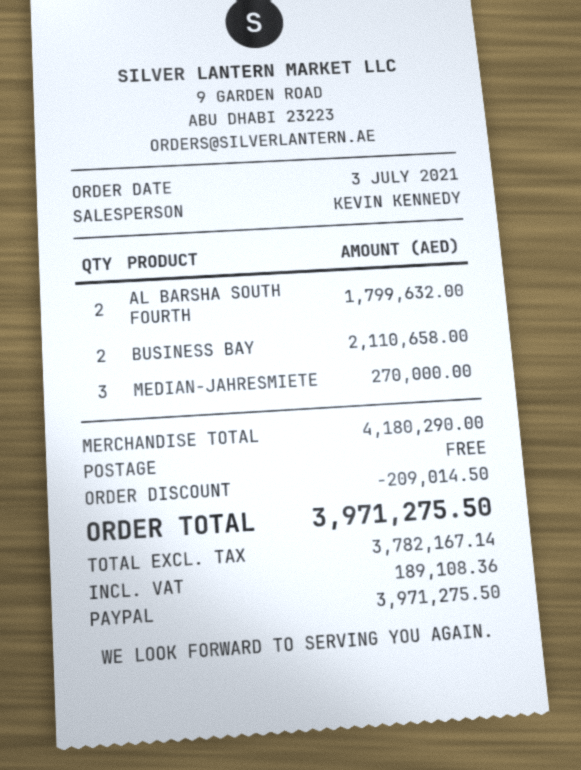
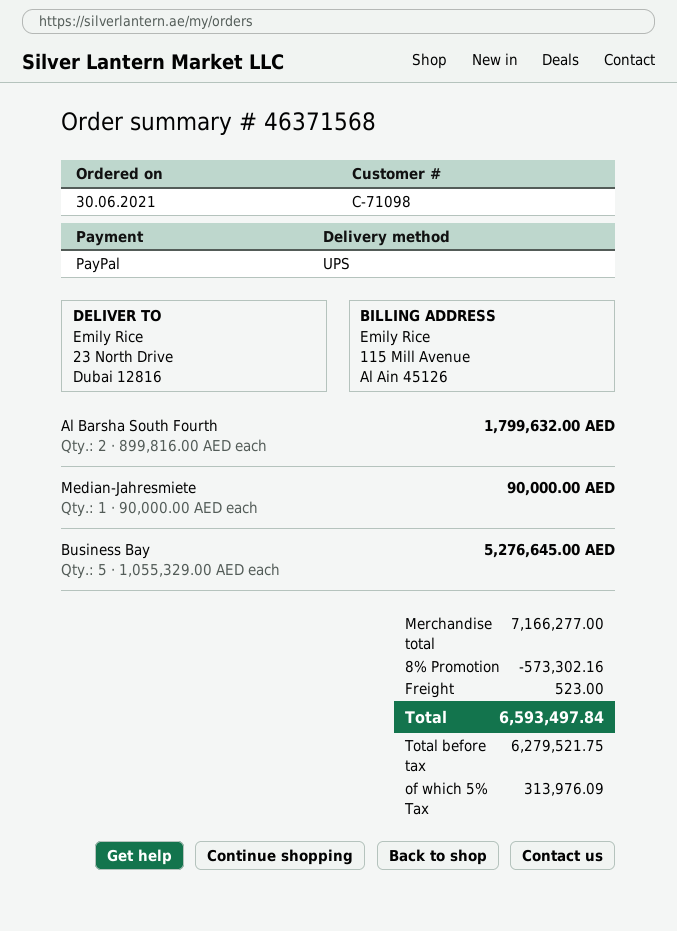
order date: 2021-07-03 -> 2021-06-30
BUSINESS BAY: 2 for 2110658.00 -> 5 for 5276645.00
MEDIAN-JAHRESMIETE: 3 for 270000.00 -> 1 for 90000.00
subtotal: 4180290.00 -> 7166277.00
discount: 209014.50 -> 573302.16
shipping: 0.00 -> 523.00
net: 3782167.14 -> 6279521.75
tax: 189108.36 -> 313976.09
total: 3971275.50 -> 6593497.84

